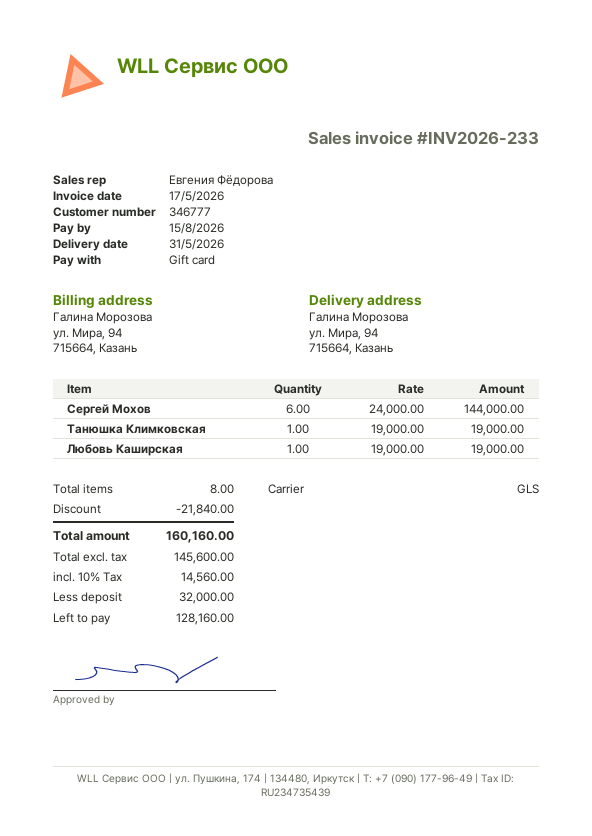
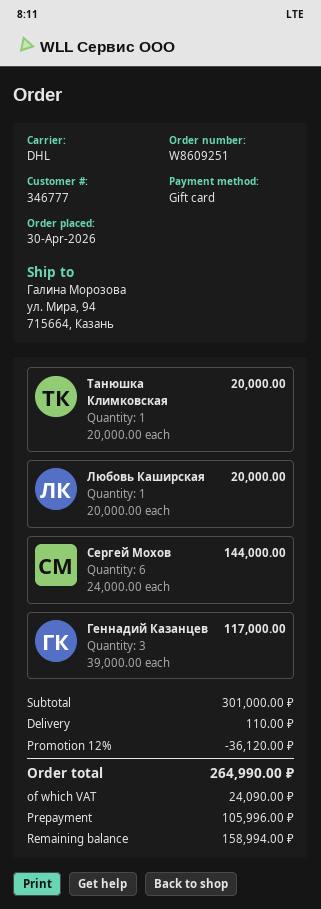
shipping method: GLS -> DHL
Танюшка Климковская: 1 x 19000.00 = 19000.00 -> 1 x 20000.00 = 20000.00
Любовь Каширская: 1 x 19000.00 = 19000.00 -> 1 x 20000.00 = 20000.00
Геннадий Казанцев: none -> 3 x 39000.00 = 117000.00
discount: 21840.00 -> 36120.00
shipping: none -> 110.00
tax: 14560.00 -> 24090.00
total: 160160.00 -> 264990.00
deposit: 32000.00 -> 105996.00
balance: 128160.00 -> 158994.00

